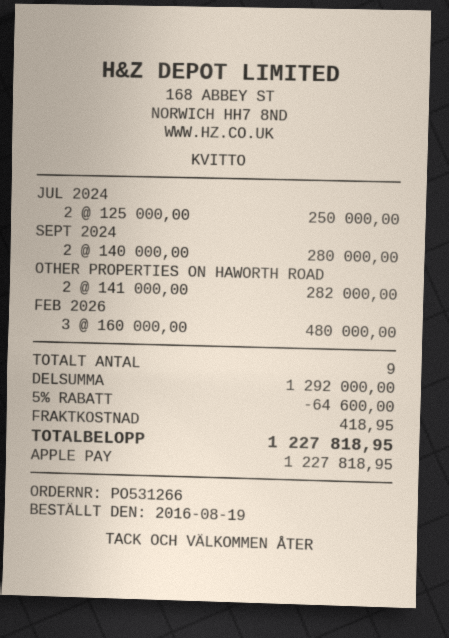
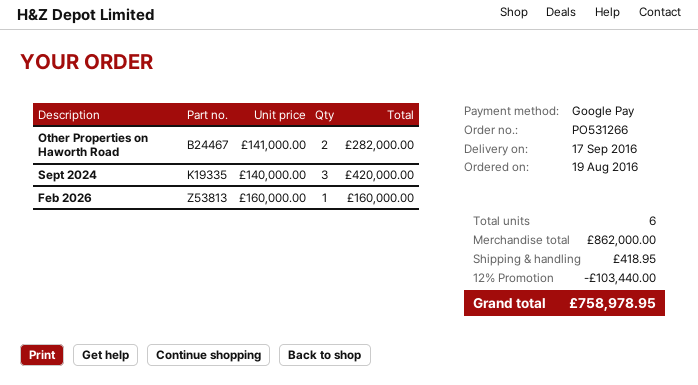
payment method: Apple Pay -> Google Pay
JUL 2024: 2 x 125000.00 = 250000.00 -> none
SEPT 2024: 2 x 140000.00 = 280000.00 -> 3 x 140000.00 = 420000.00
FEB 2026: 3 x 160000.00 = 480000.00 -> 1 x 160000.00 = 160000.00
total quantity: 9 -> 6
subtotal: 1292000.00 -> 862000.00
discount: 5% = 64600.00 -> 12% = 103440.00
total: 1227818.95 -> 758978.95

